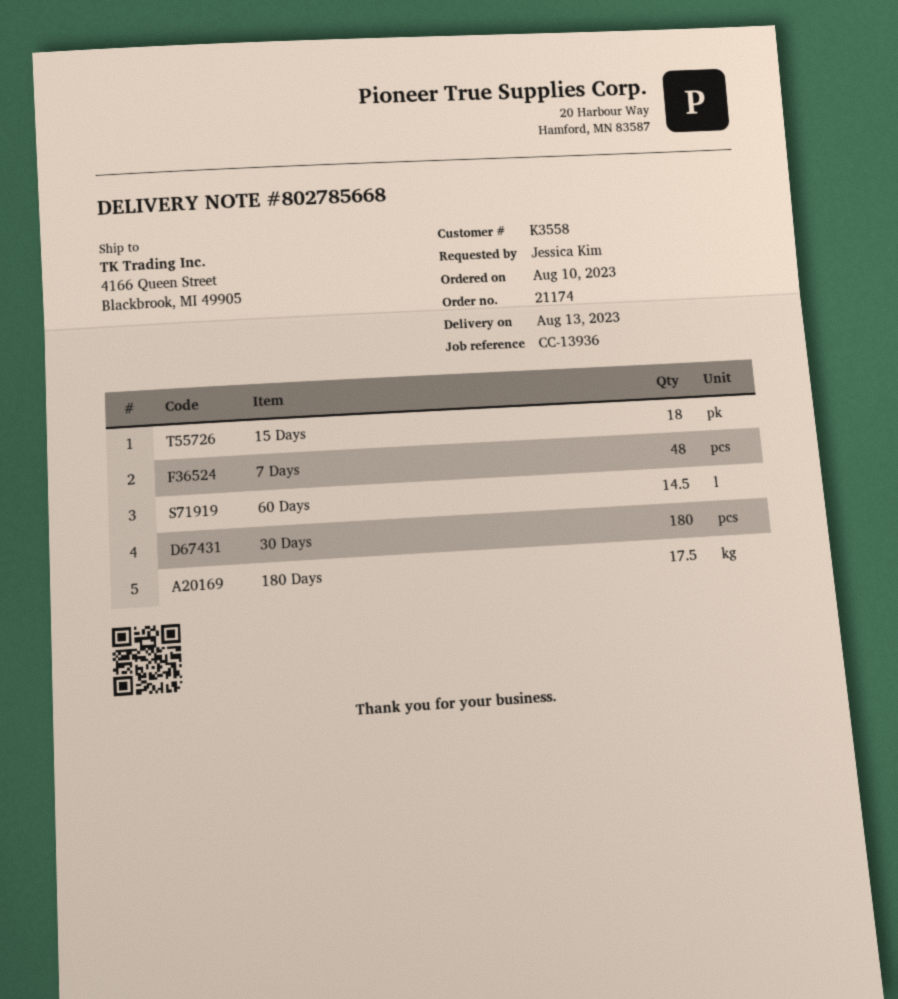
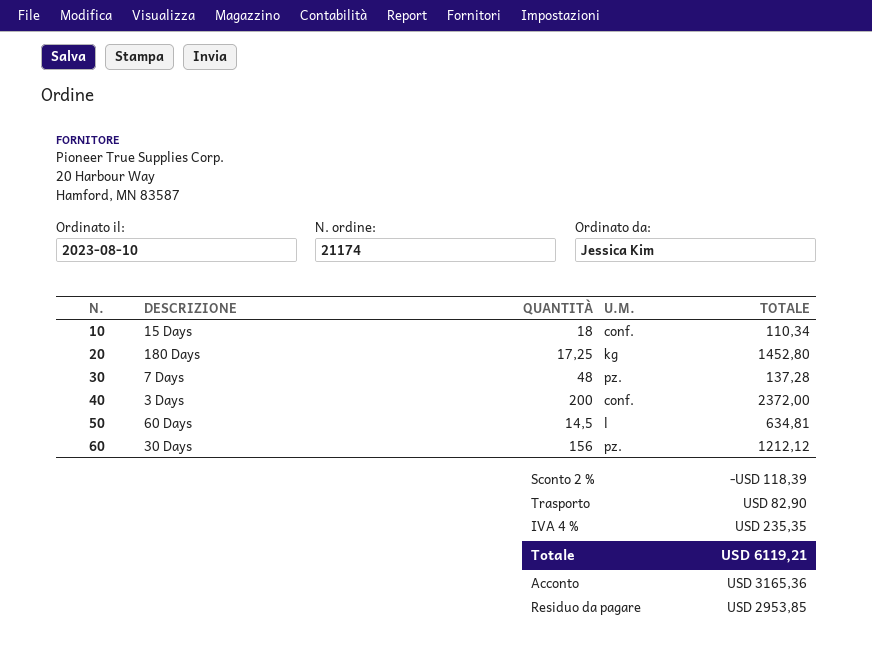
30 Days: 180 -> 156
180 Days: 17.5 -> 17.25
3 Days: none -> 200

